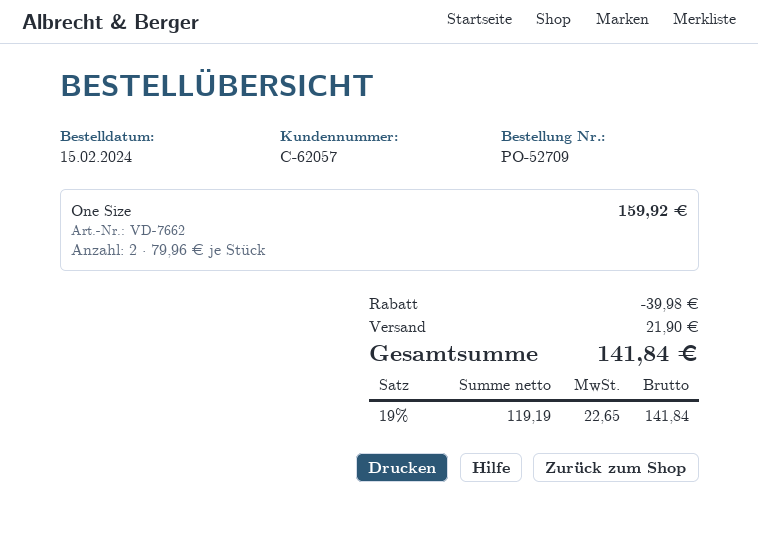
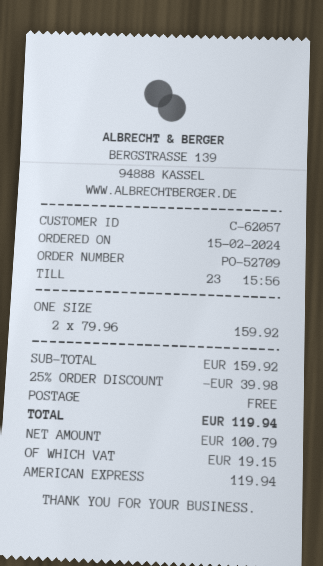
shipping: 21.90 -> 0.00
net: 119.19 -> 100.79
tax: 22.65 -> 19.15
total: 141.84 -> 119.94

